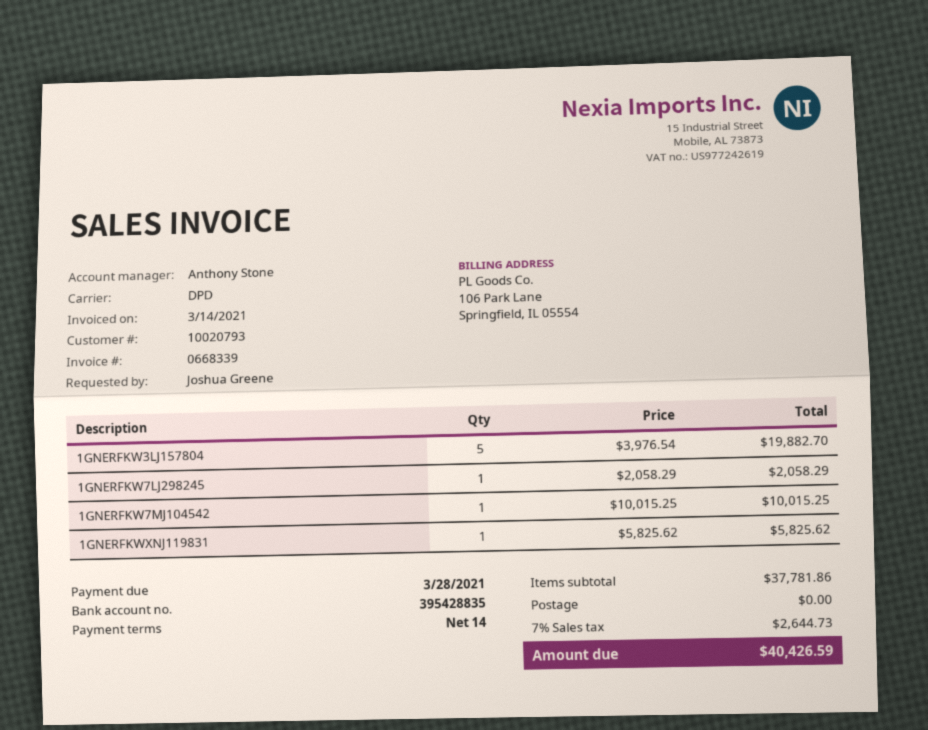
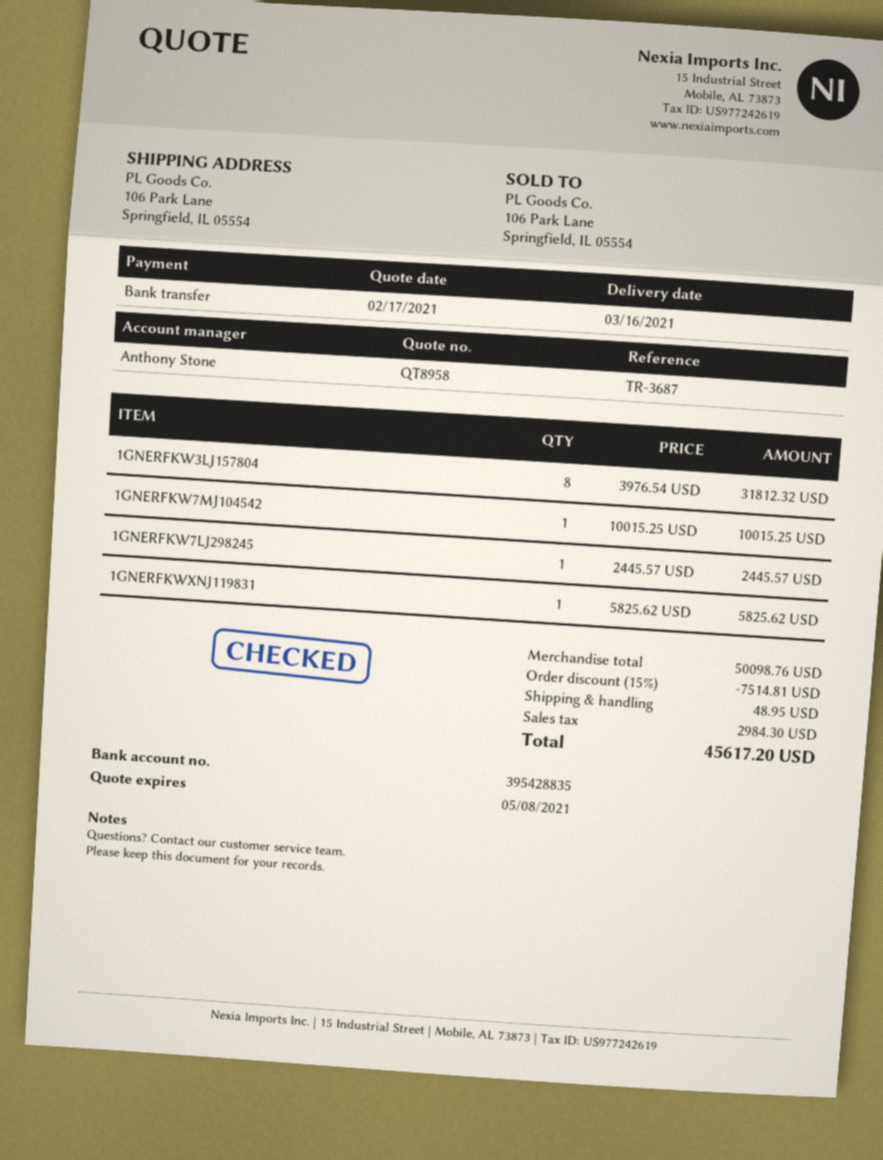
1GNERFKW3LJ157804: 5 x 3976.54 = 19882.70 -> 8 x 3976.54 = 31812.32
1GNERFKW7LJ298245: 1 x 2058.29 = 2058.29 -> 1 x 2445.57 = 2445.57
subtotal: 37781.86 -> 50098.76
discount: none -> 15% = 7514.81
shipping: 0.00 -> 48.95
tax: 2644.73 -> 2984.30
total: 40426.59 -> 45617.20

